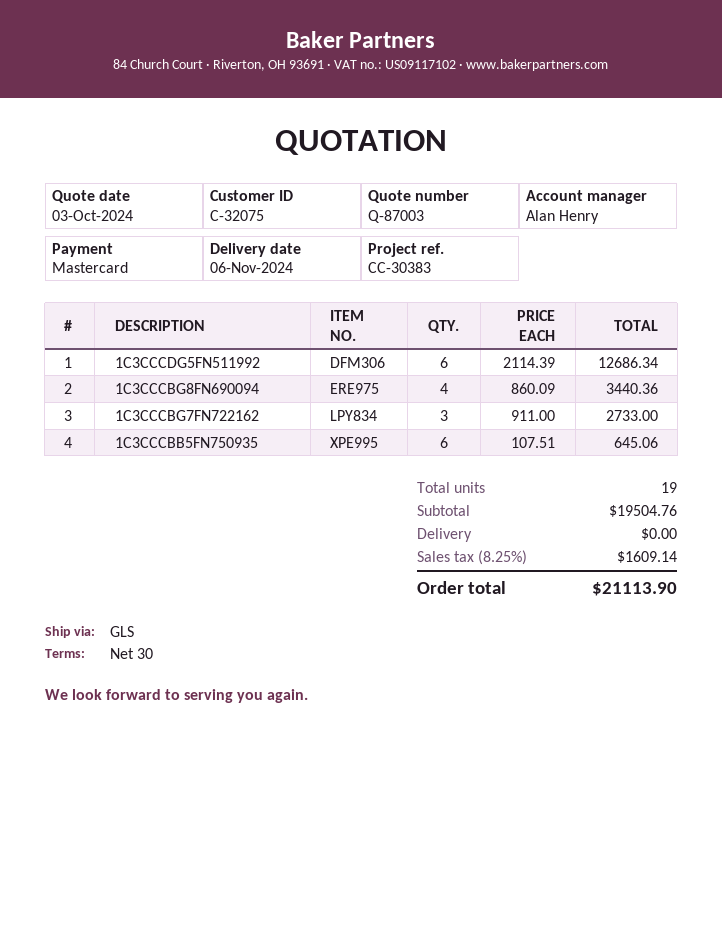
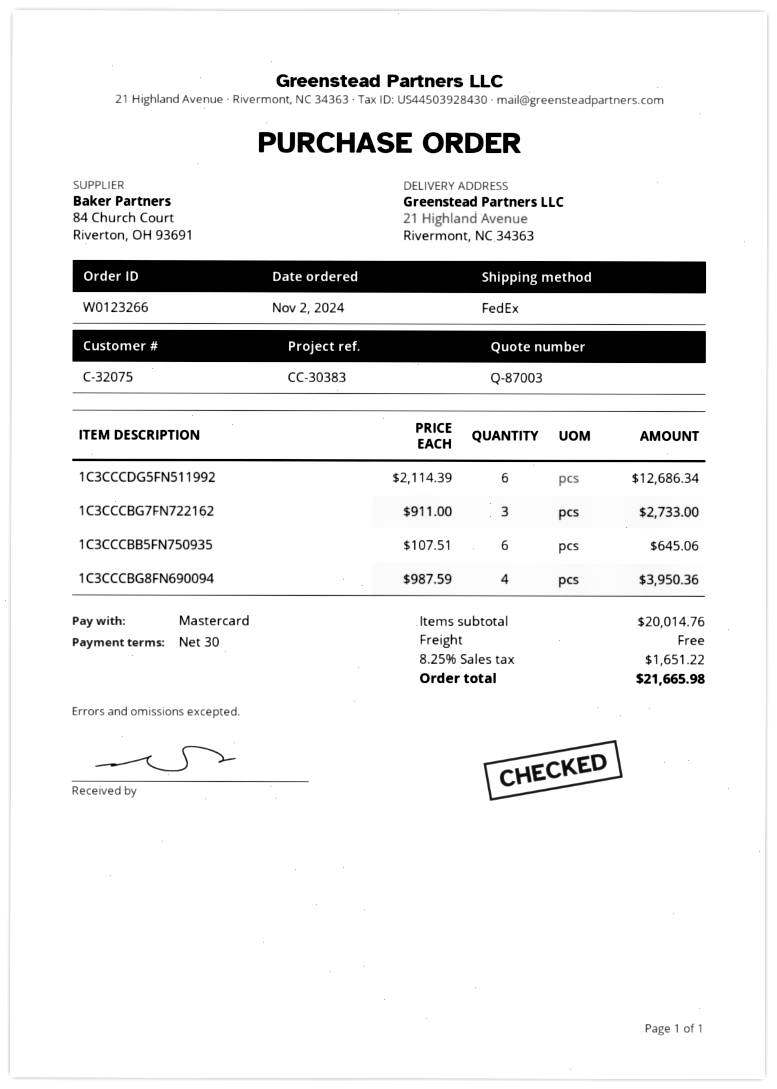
shipping method: GLS -> FedEx
1C3CCCBG8FN690094: 4 x 860.09 = 3440.36 -> 4 x 987.59 = 3950.36
subtotal: 19504.76 -> 20014.76
tax: 8.25% = 1609.14 -> 8.25% = 1651.22
total: 21113.90 -> 21665.98

